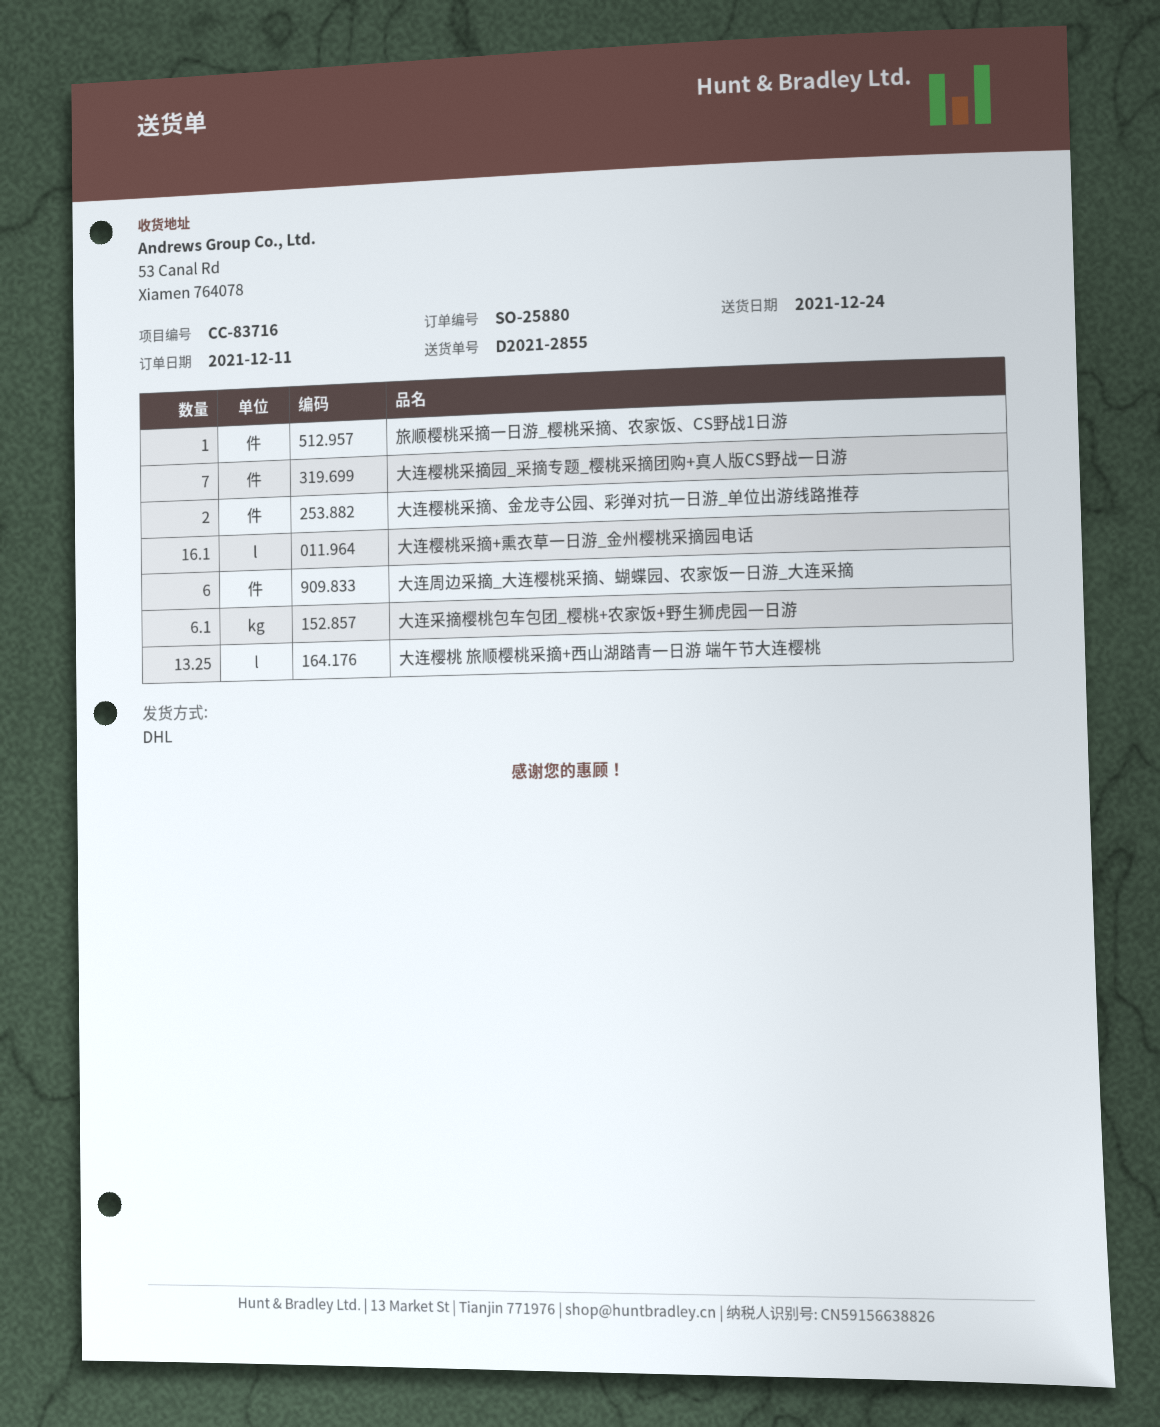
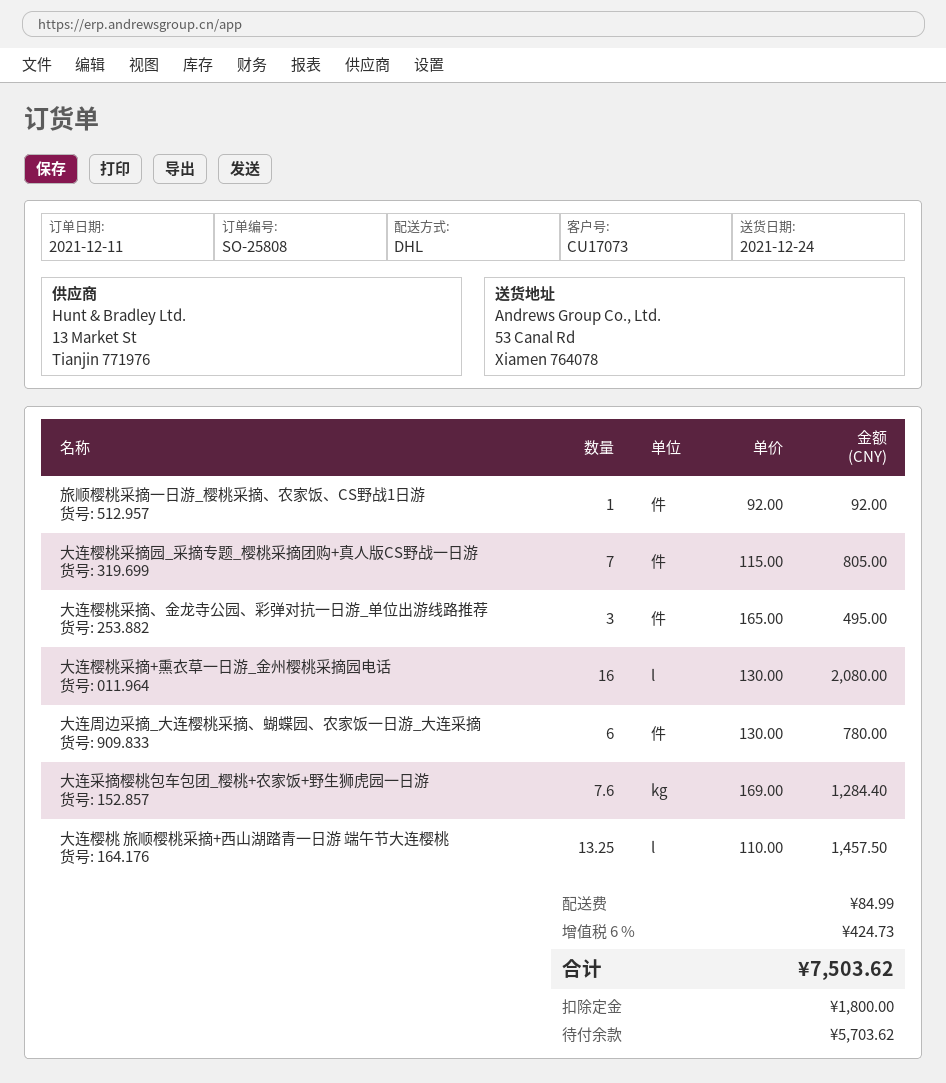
order number: SO-25880 -> SO-25808
大连樱桃采摘、金龙寺公园、彩弹对抗一日游_单位出游线路推荐: 2 -> 3
大连樱桃采摘+熏衣草一日游_金州樱桃采摘园电话: 16.1 -> 16
大连采摘樱桃包车包团_樱桃+农家饭+野生狮虎园一日游: 6.1 -> 7.6

